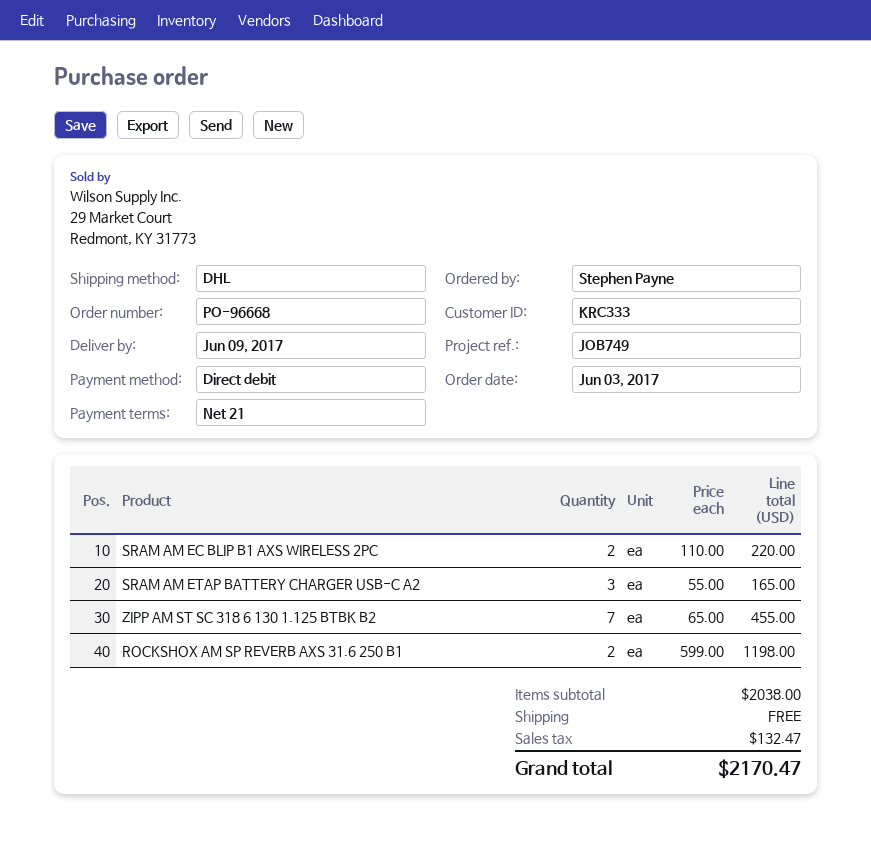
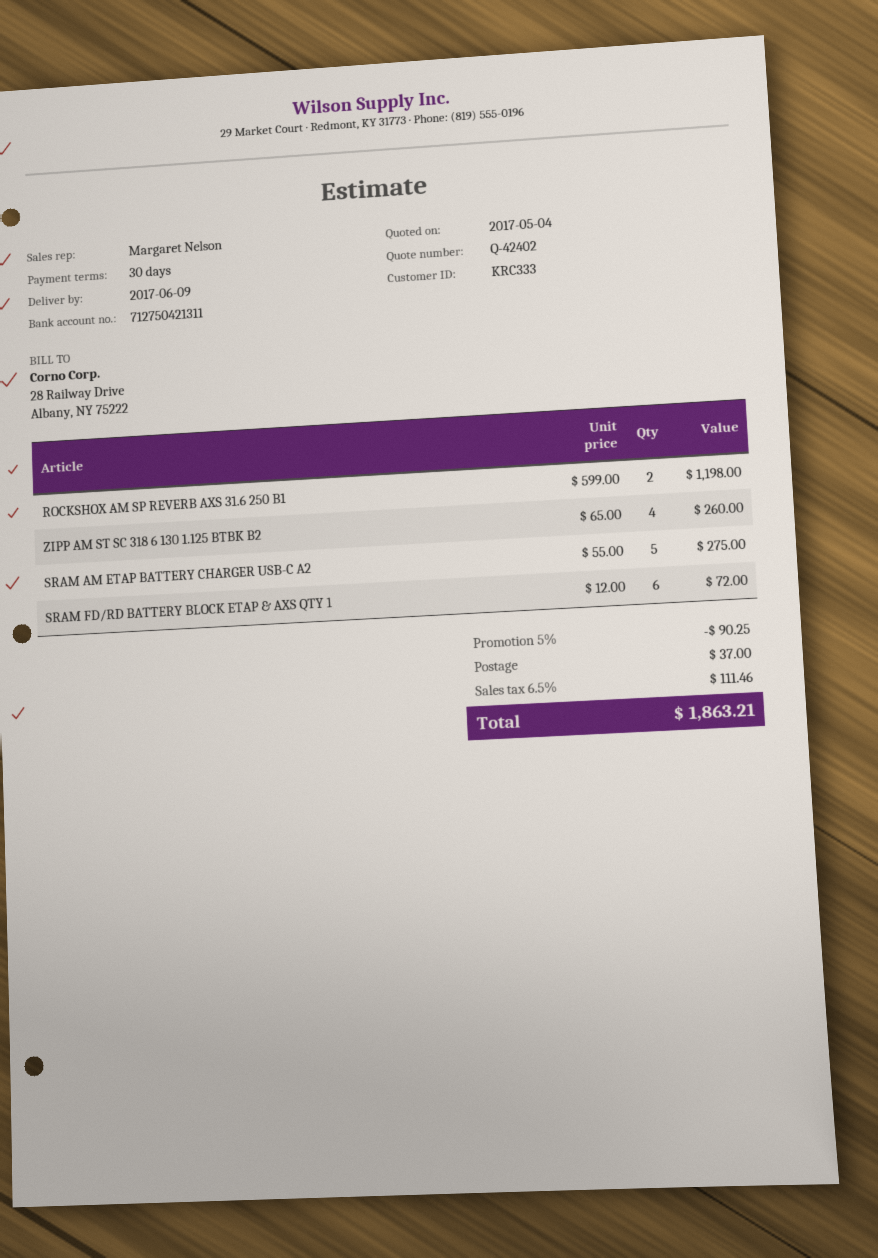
payment terms: 21 days -> 30 days
SRAM AM EC BLIP B1 AXS WIRELESS 2PC: 2 x 110.00 = 220.00 -> none
SRAM AM ETAP BATTERY CHARGER USB-C A2: 3 x 55.00 = 165.00 -> 5 x 55.00 = 275.00
ZIPP AM ST SC 318 6 130 1.125 BTBK B2: 7 x 65.00 = 455.00 -> 4 x 65.00 = 260.00
SRAM FD/RD BATTERY BLOCK ETAP & AXS QTY 1: none -> 6 x 12.00 = 72.00
discount: none -> 5% = 90.25
shipping: 0.00 -> 37.00
tax: 132.47 -> 111.46
total: 2170.47 -> 1863.21

